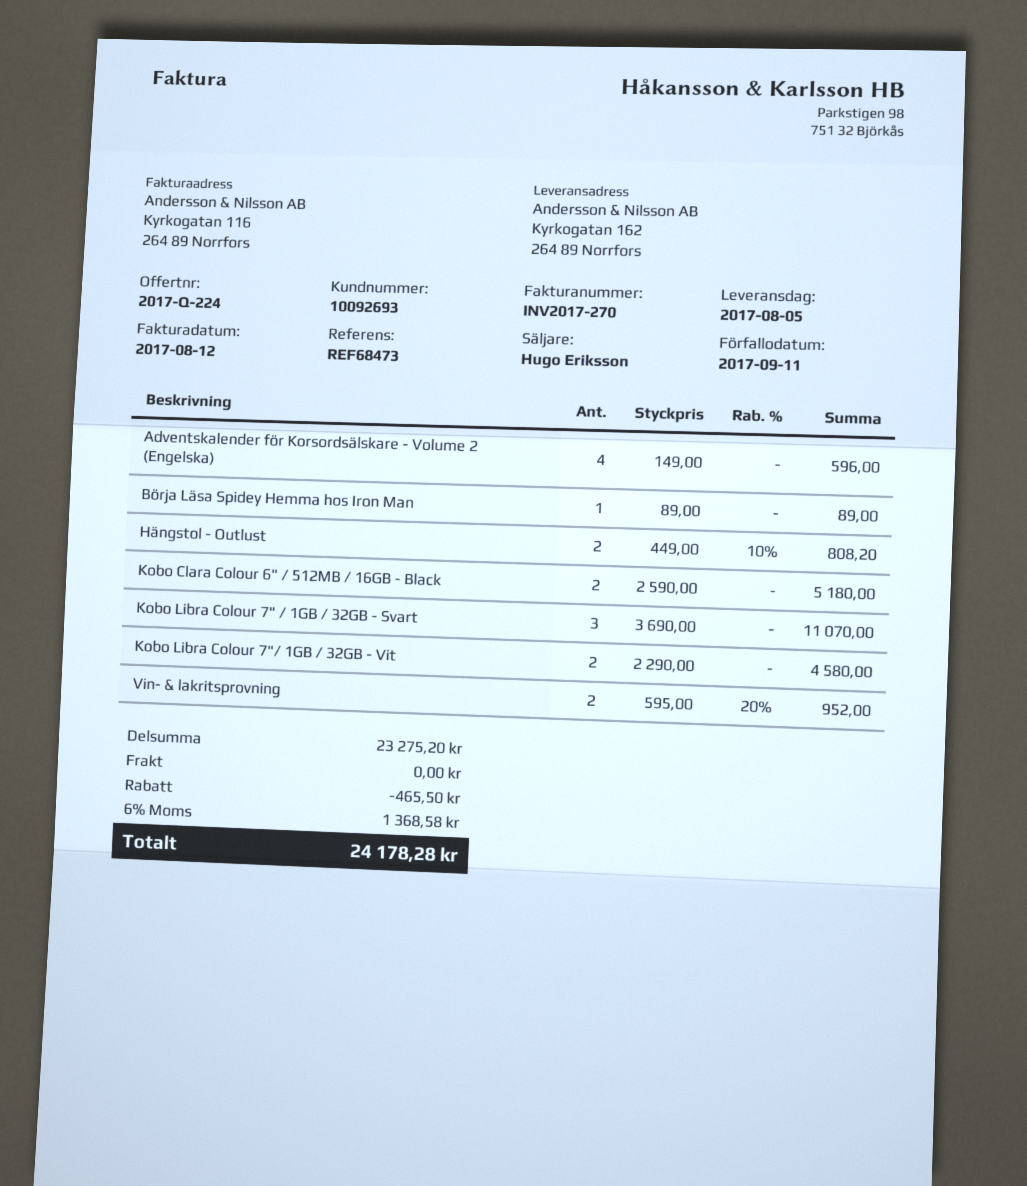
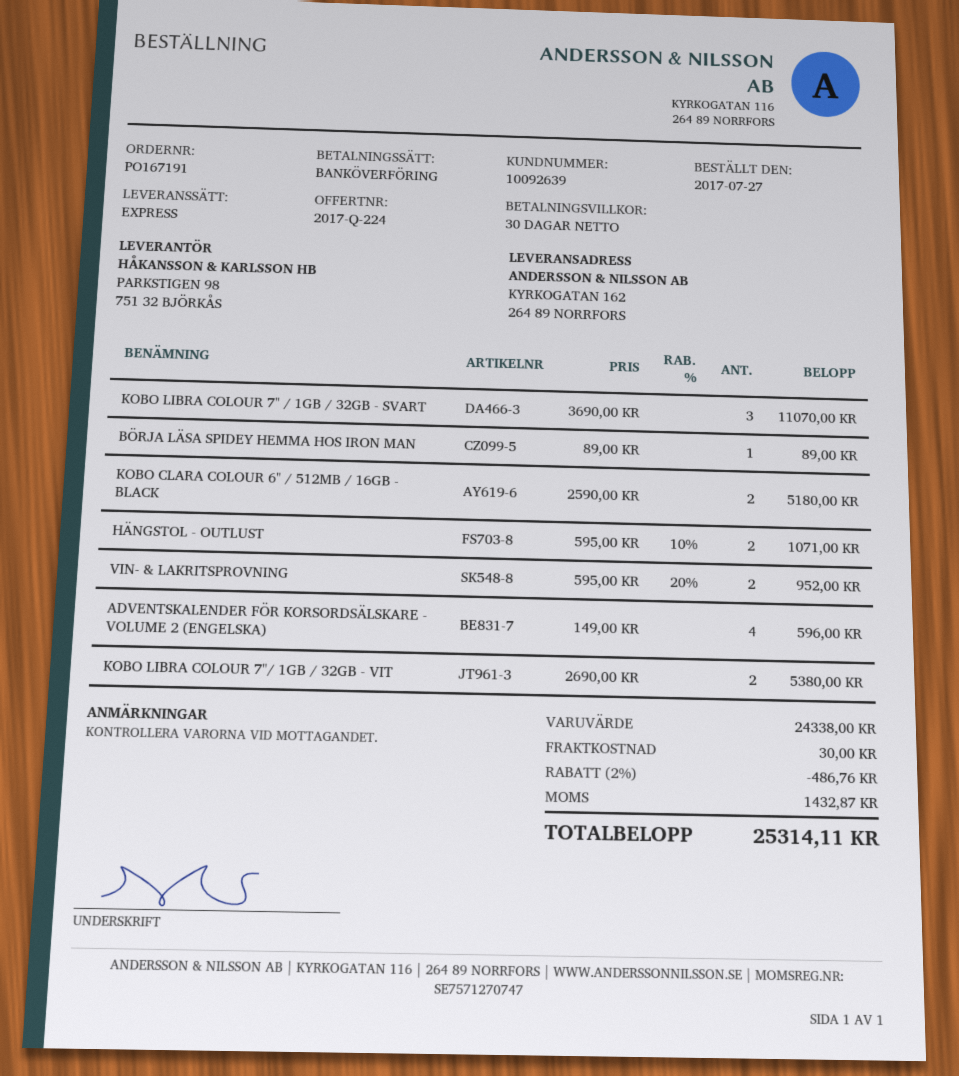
customer number: 10092693 -> 10092639
Hängstol - Outlust: 2 x 449.00 - 10% = 808.20 -> 2 x 595.00 - 10% = 1071.00
Kobo Libra Colour 7"/ 1GB / 32GB - Vit: 2 x 2290.00 = 4580.00 -> 2 x 2690.00 = 5380.00
subtotal: 23275.20 -> 24338.00
discount: 465.50 -> 486.76
shipping: 0.00 -> 30.00
tax: 1368.58 -> 1432.87
total: 24178.28 -> 25314.11

